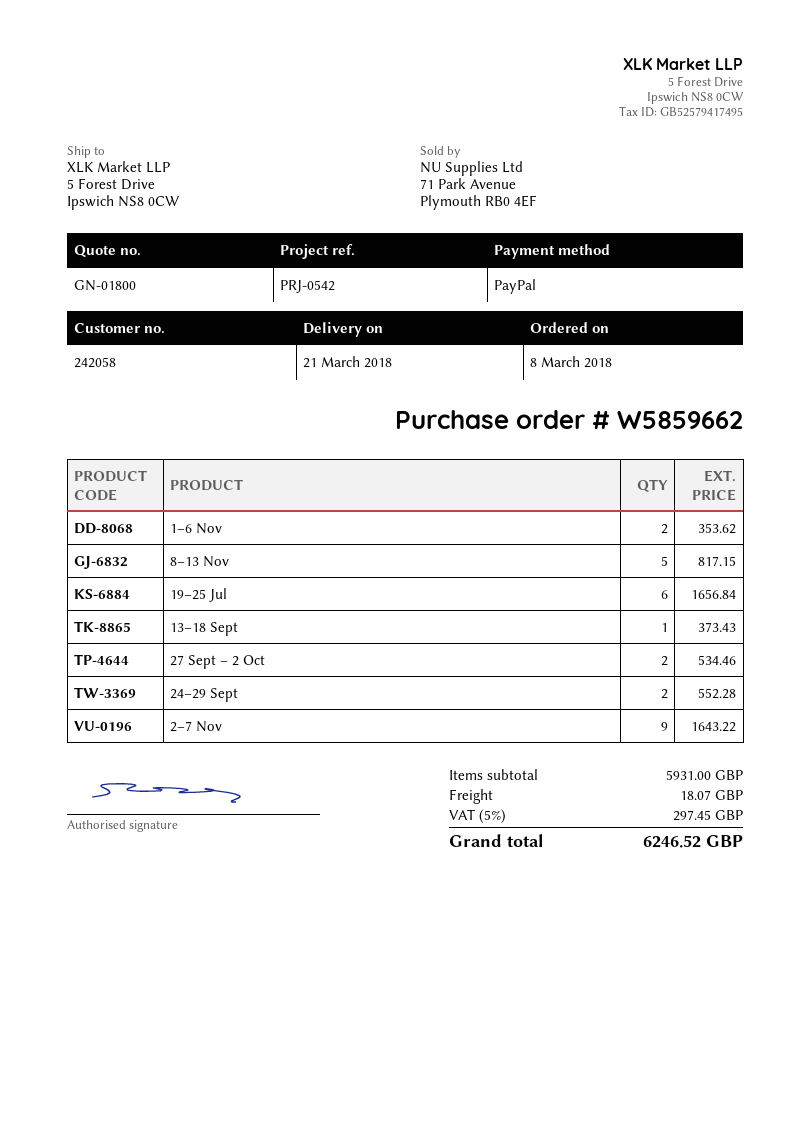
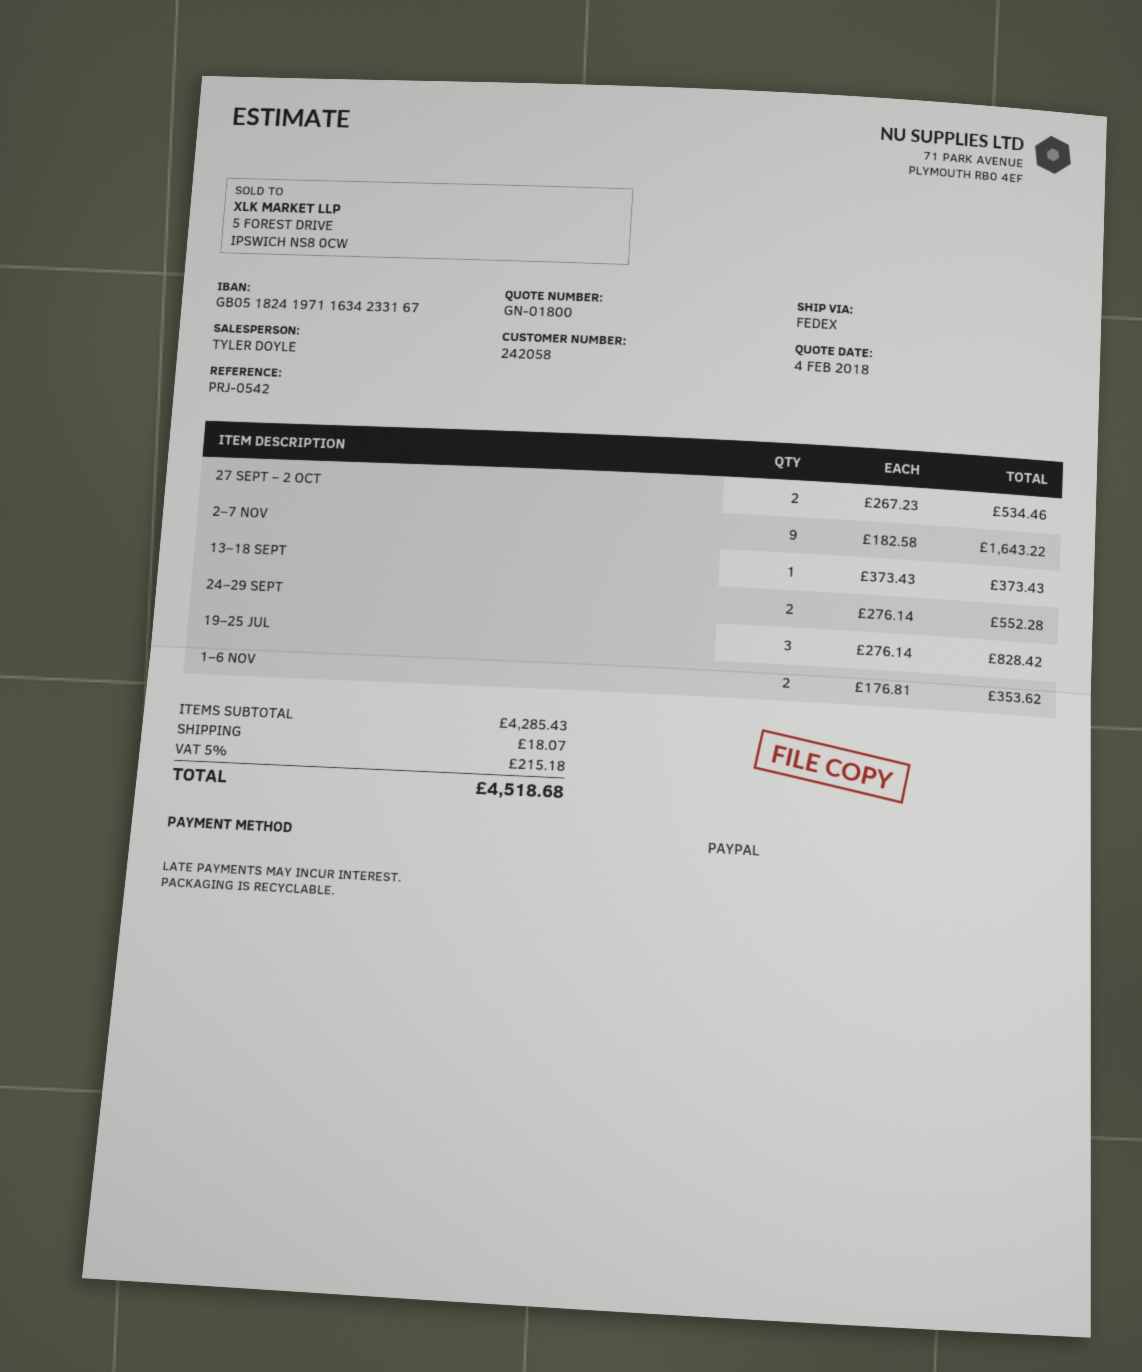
8–13 Nov: 5 for 817.15 -> none
19–25 Jul: 6 for 1656.84 -> 3 for 828.42
subtotal: 5931.00 -> 4285.43
tax: 5% = 297.45 -> 5% = 215.18
total: 6246.52 -> 4518.68

